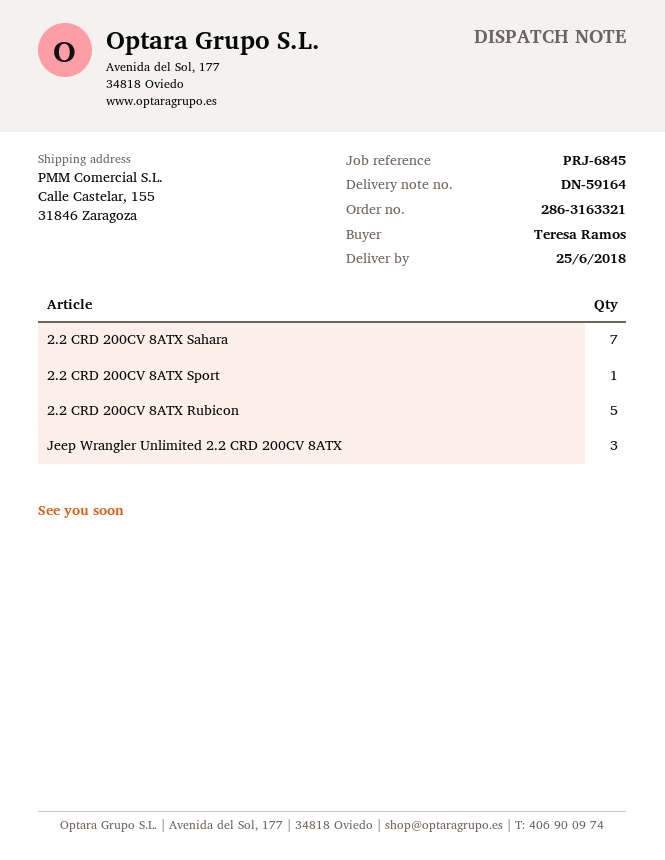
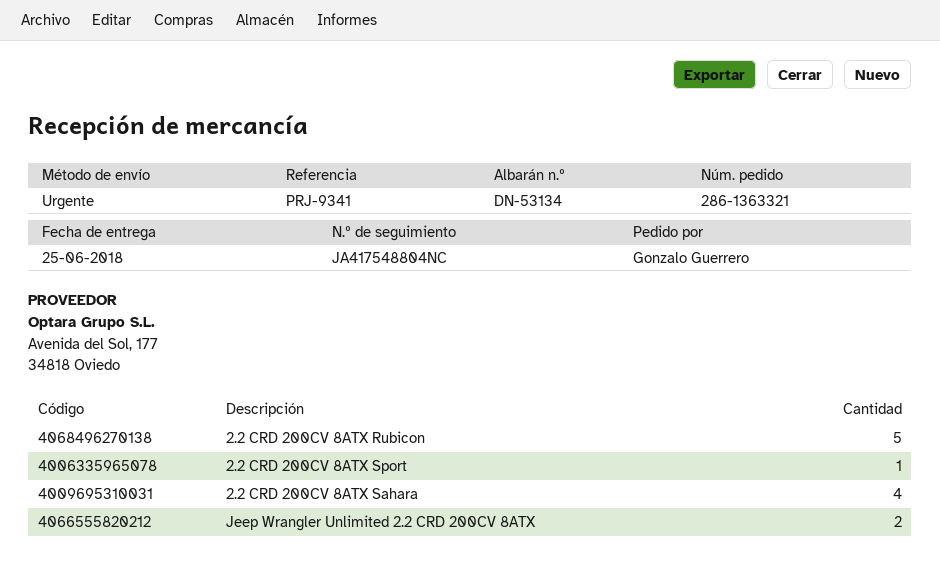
order number: 286-3163321 -> 286-1363321
delivery note number: DN-59164 -> DN-53134
reference: PRJ-6845 -> PRJ-9341
ordered by: Teresa Ramos -> Gonzalo Guerrero
2.2 CRD 200CV 8ATX Sahara: 7 -> 4
Jeep Wrangler Unlimited 2.2 CRD 200CV 8ATX: 3 -> 2

